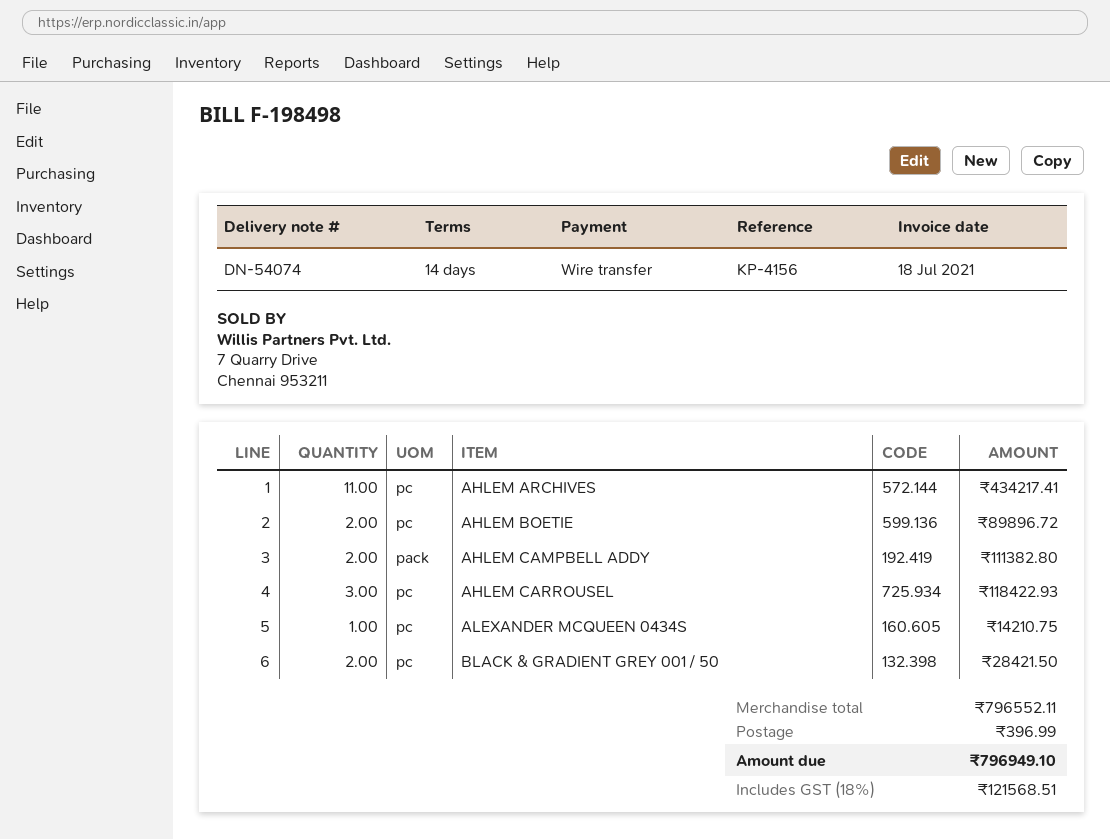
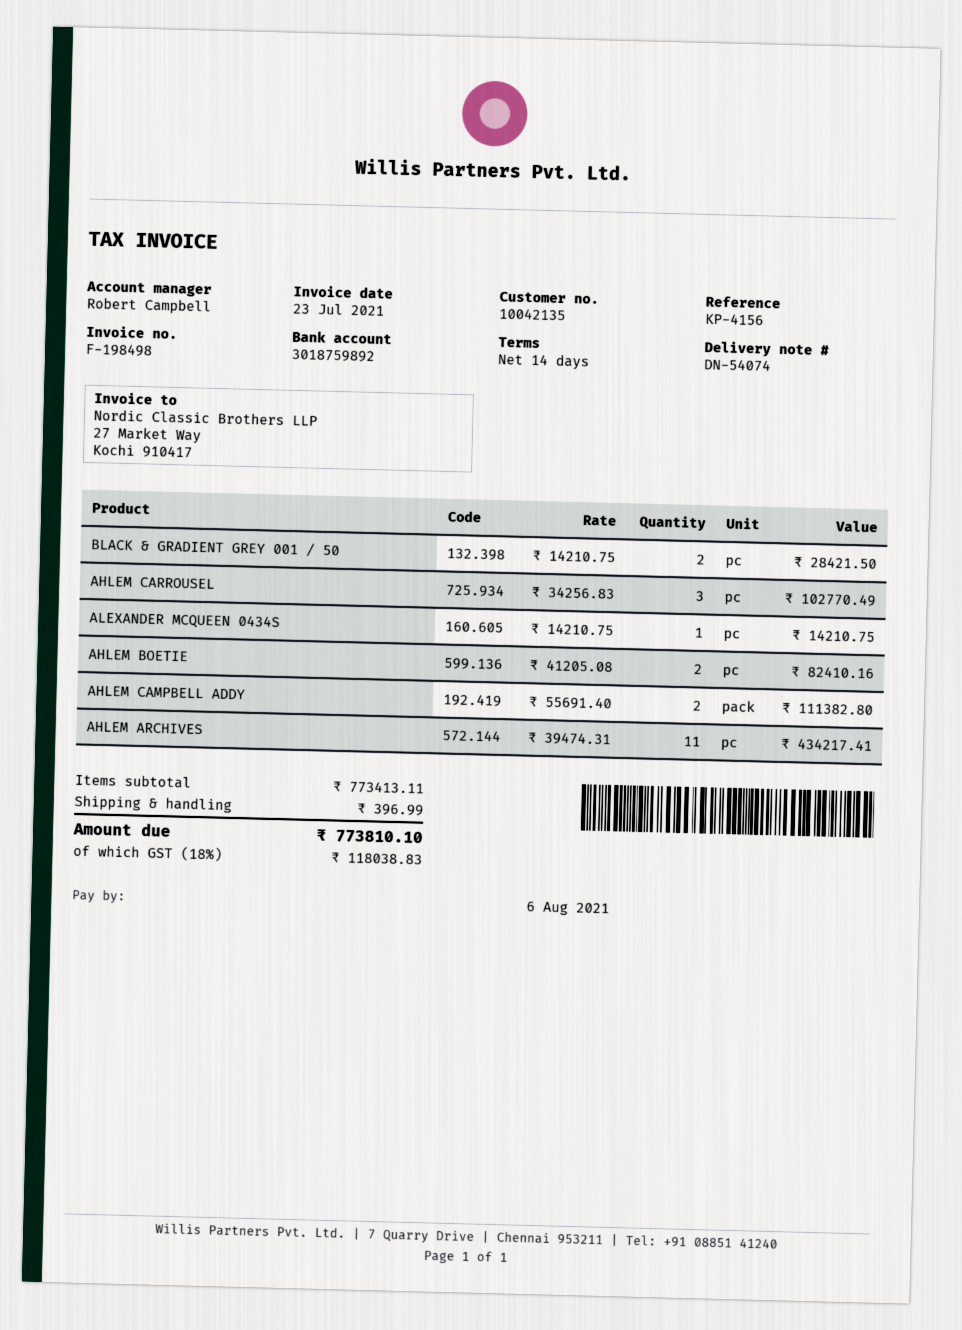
invoice date: 2021-07-18 -> 2021-07-23
AHLEM BOETIE: 2 for 89896.72 -> 2 for 82410.16
AHLEM CARROUSEL: 3 for 118422.93 -> 3 for 102770.49
subtotal: 796552.11 -> 773413.11
tax: 18% = 121568.51 -> 18% = 118038.83
total: 796949.10 -> 773810.10

